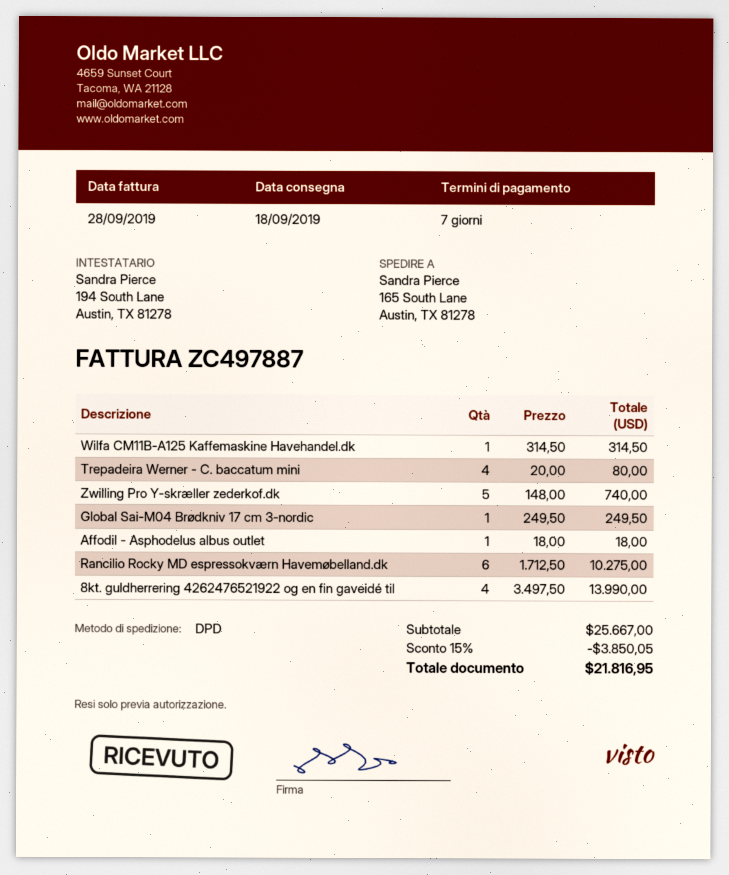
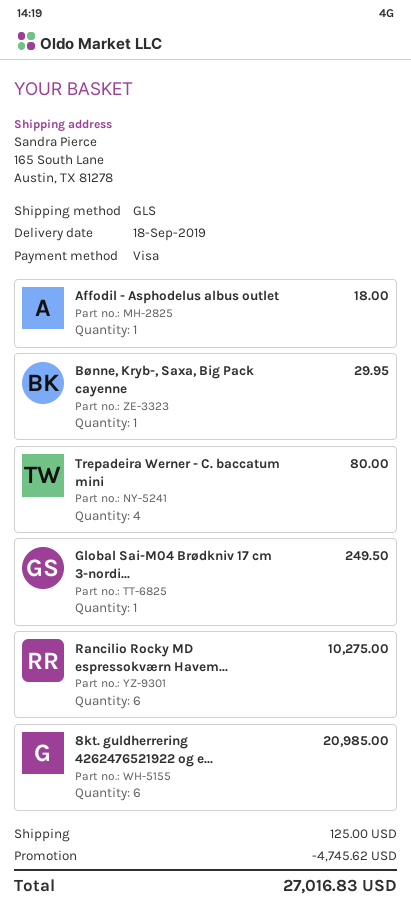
shipping method: DPD -> GLS
Wilfa CM11B-A125 Kaffemaskine Havehandel.dk: 1 for 314.50 -> none
Zwilling Pro Y-skræller zederkof.dk: 5 for 740.00 -> none
8kt. guldherrering 4262476521922 og en fin gaveidé til: 4 for 13990.00 -> 6 for 20985.00
Bønne, Kryb-, Saxa, Big Pack cayenne: none -> 1 for 29.95
discount: 3850.05 -> 4745.62
shipping: none -> 125.00
total: 21816.95 -> 27016.83

